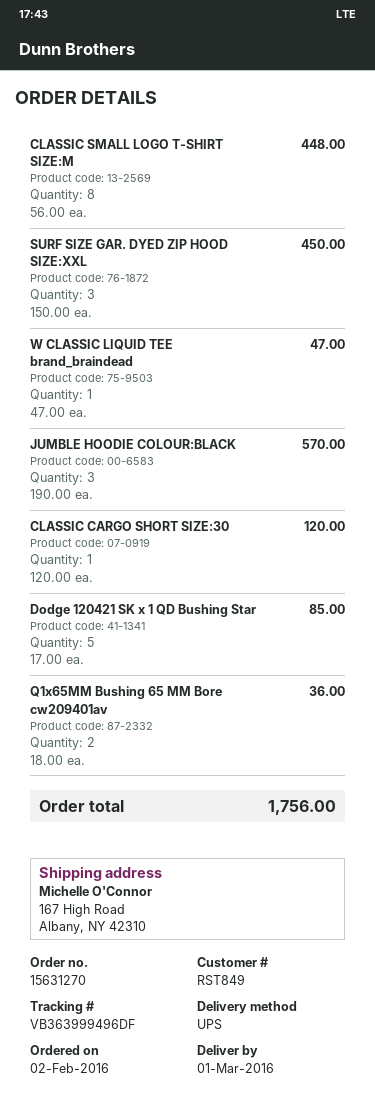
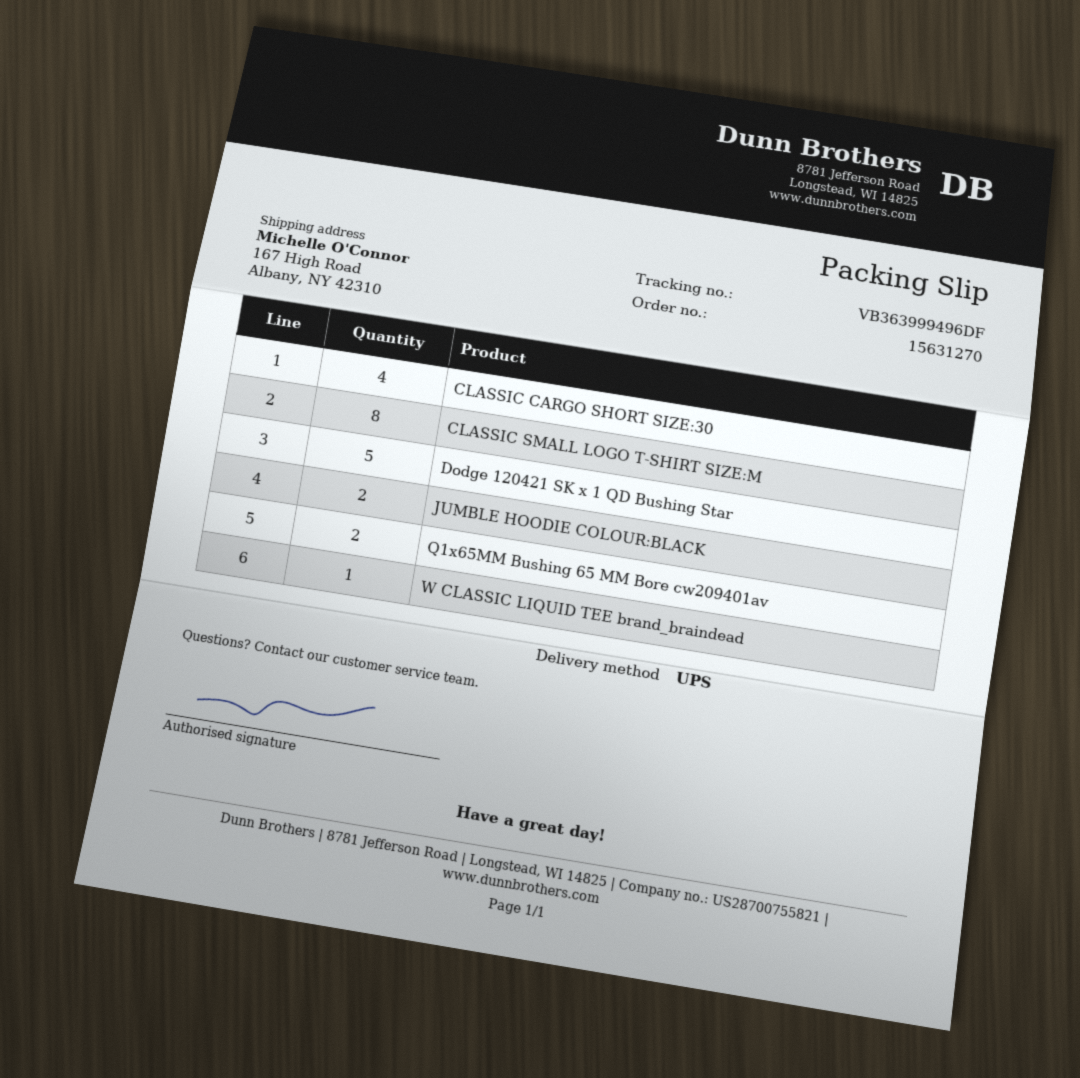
SURF SIZE GAR. DYED ZIP HOOD SIZE:XXL: 3 -> none
JUMBLE HOODIE COLOUR:BLACK: 3 -> 2
CLASSIC CARGO SHORT SIZE:30: 1 -> 4

